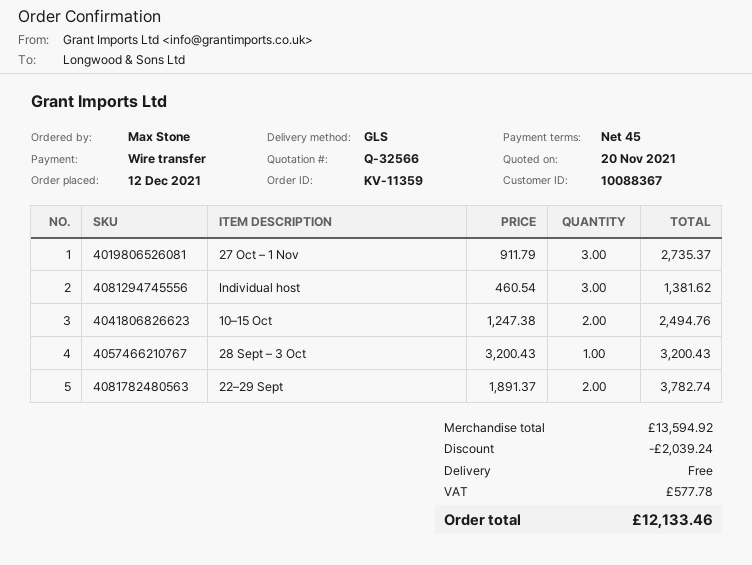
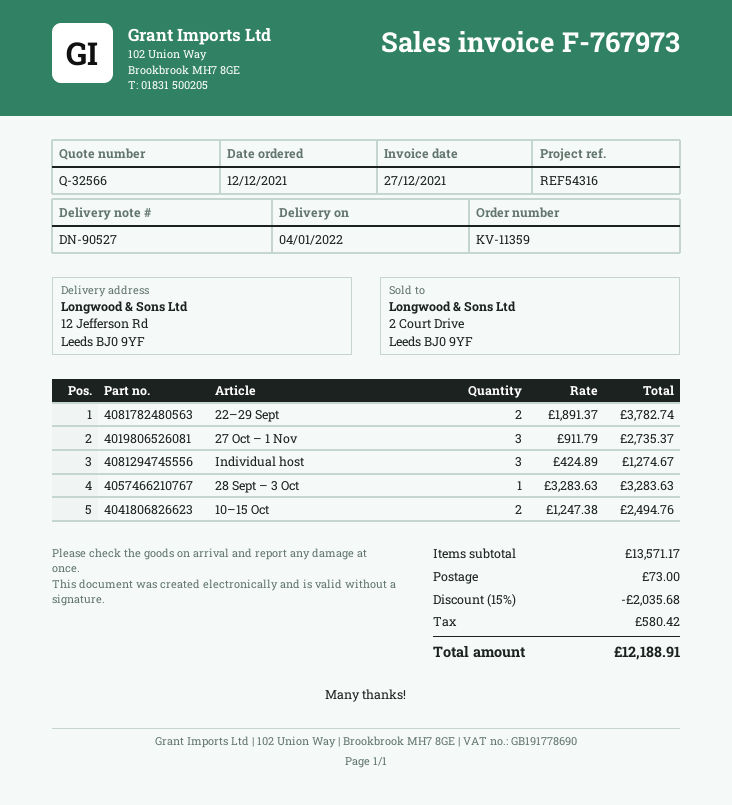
Individual host: 3 x 460.54 = 1381.62 -> 3 x 424.89 = 1274.67
28 Sept – 3 Oct: 1 x 3200.43 = 3200.43 -> 1 x 3283.63 = 3283.63
subtotal: 13594.92 -> 13571.17
discount: 2039.24 -> 2035.68
shipping: 0.00 -> 73.00
tax: 577.78 -> 580.42
total: 12133.46 -> 12188.91

